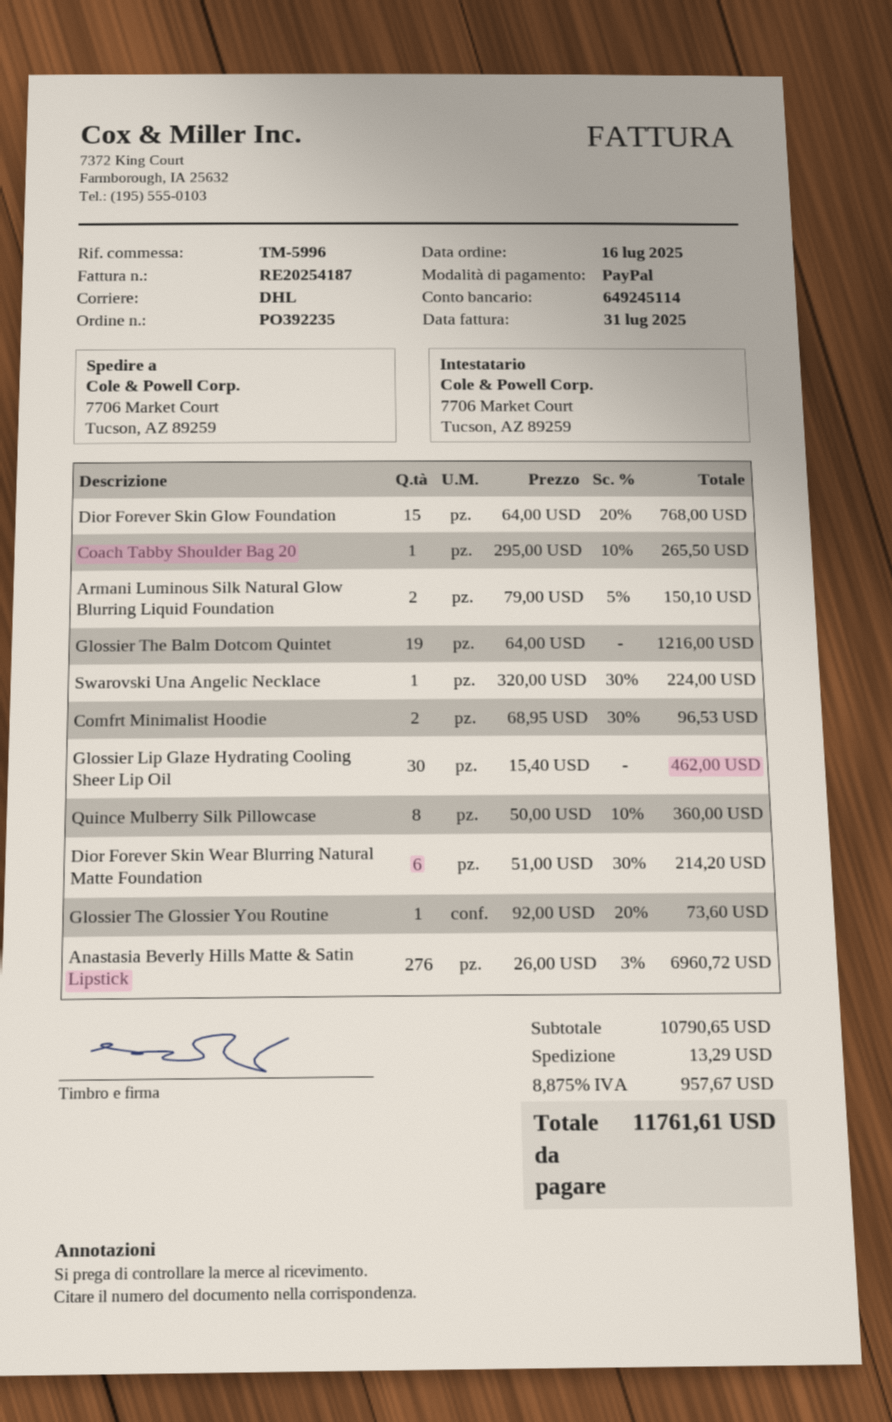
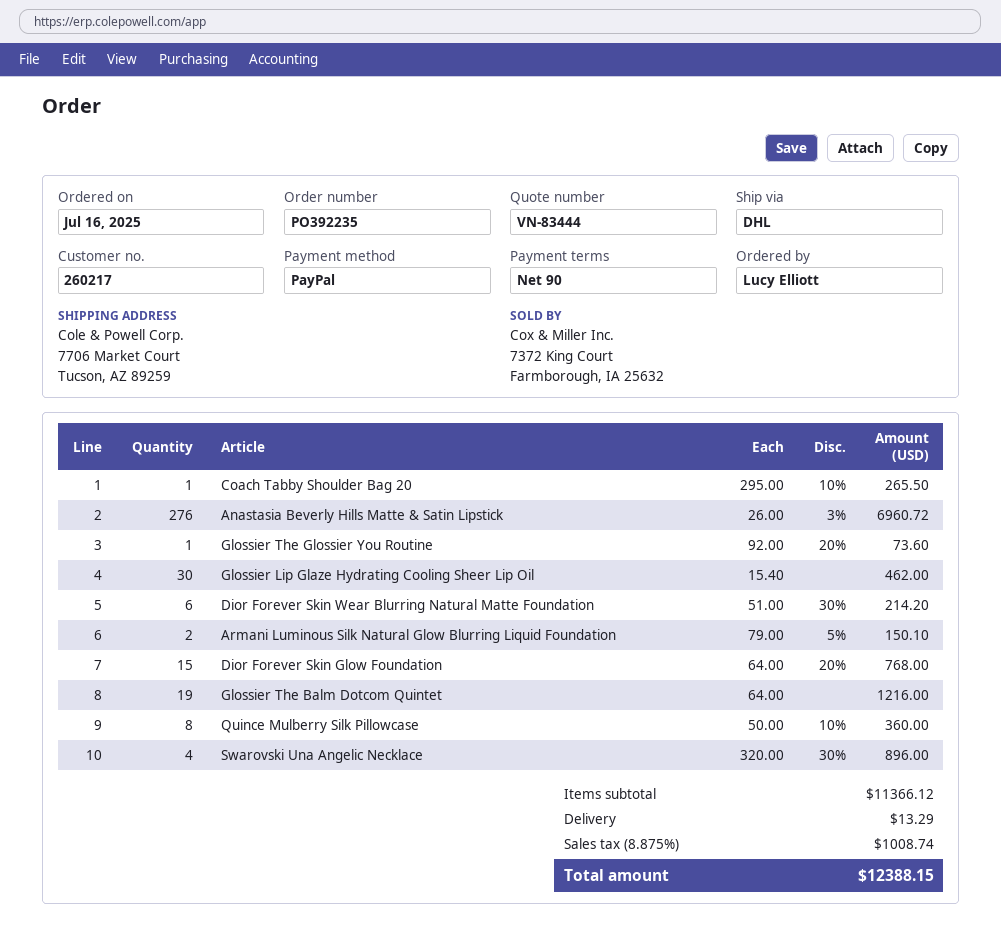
Swarovski Una Angelic Necklace: 1 x 320.00 - 30% = 224.00 -> 4 x 320.00 - 30% = 896.00
Comfrt Minimalist Hoodie: 2 x 68.95 - 30% = 96.53 -> none
subtotal: 10790.65 -> 11366.12
tax: 8.875% = 957.67 -> 8.875% = 1008.74
total: 11761.61 -> 12388.15

